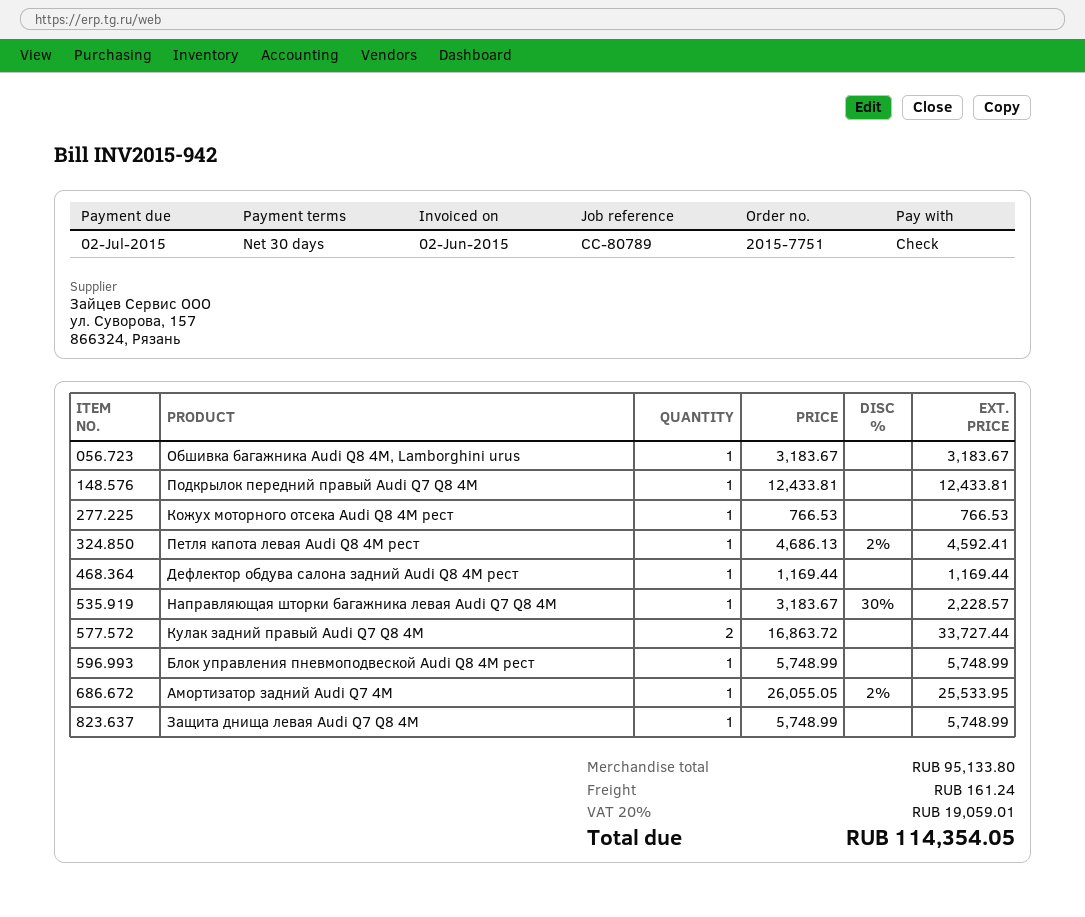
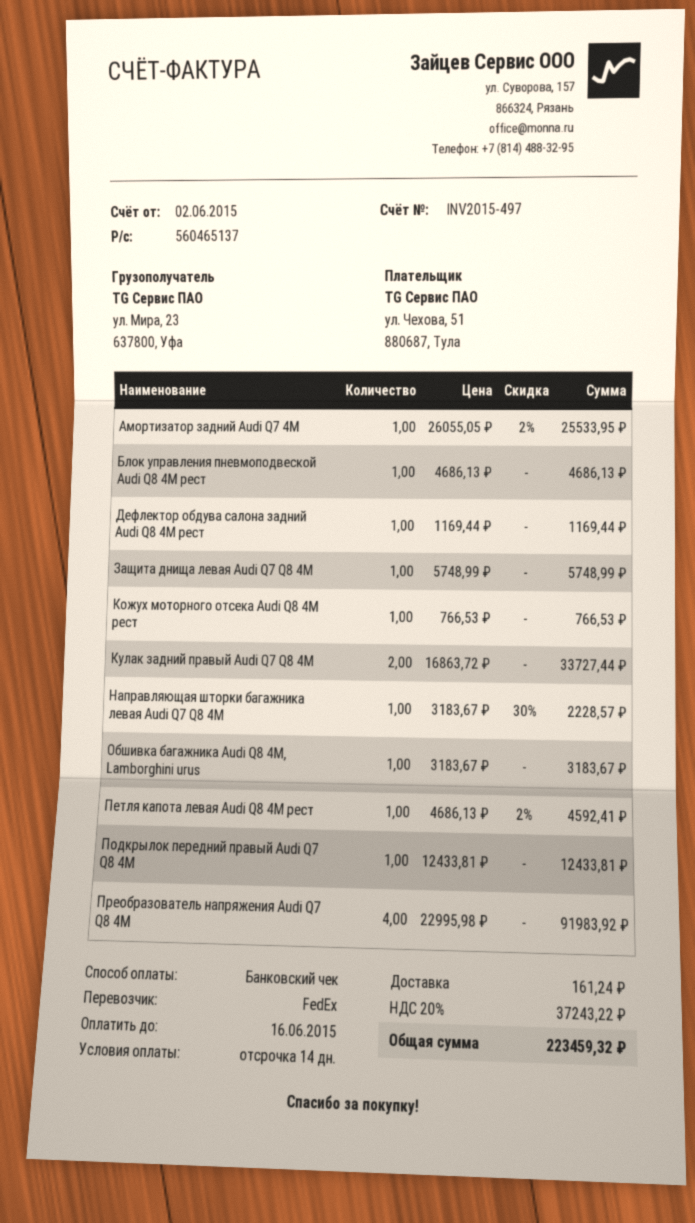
invoice number: INV2015-942 -> INV2015-497
payment terms: 30 days -> 14 days
due date: 2015-07-02 -> 2015-06-16
Блок управления пневмоподвеской Audi Q8 4M рест: 1 x 5748.99 = 5748.99 -> 1 x 4686.13 = 4686.13
Преобразователь напряжения Audi Q7 Q8 4M: none -> 4 x 22995.98 = 91983.92
tax: 20% = 19059.01 -> 20% = 37243.22
total: 114354.05 -> 223459.32

